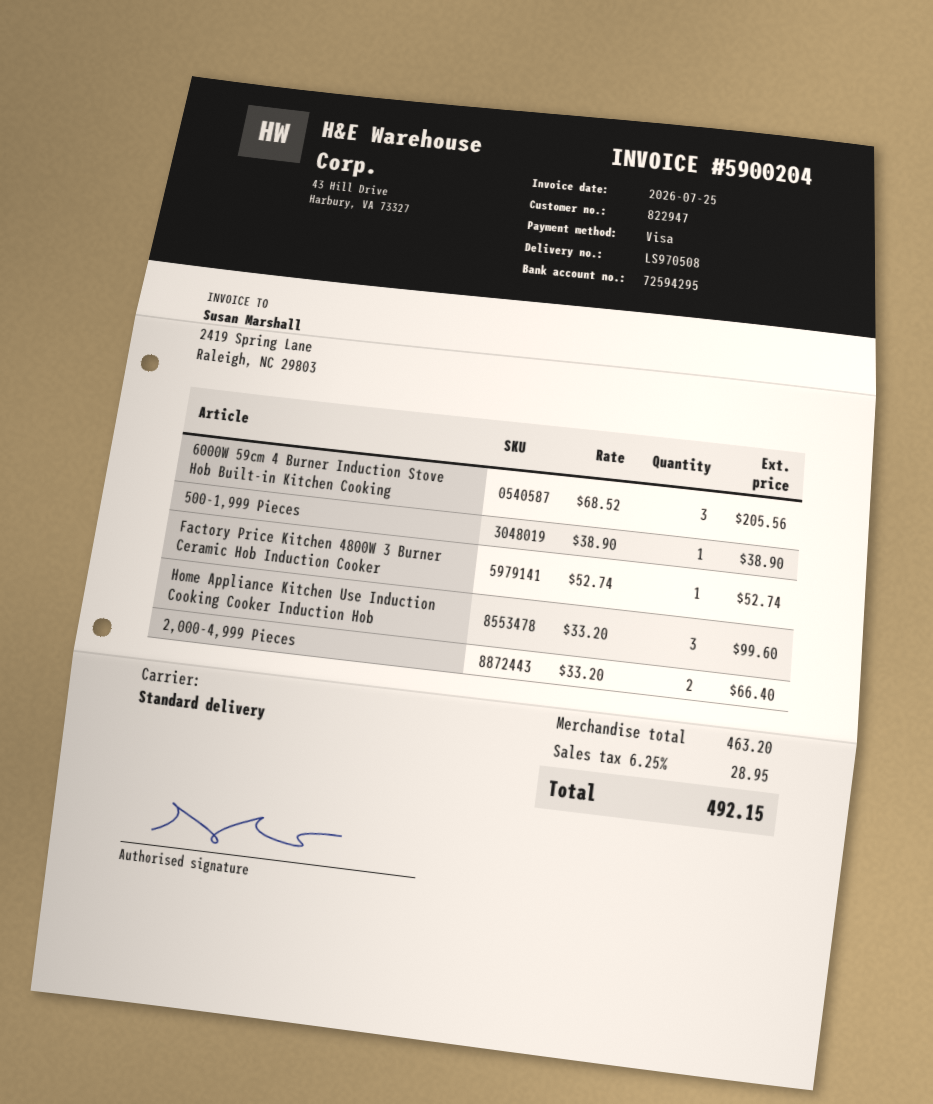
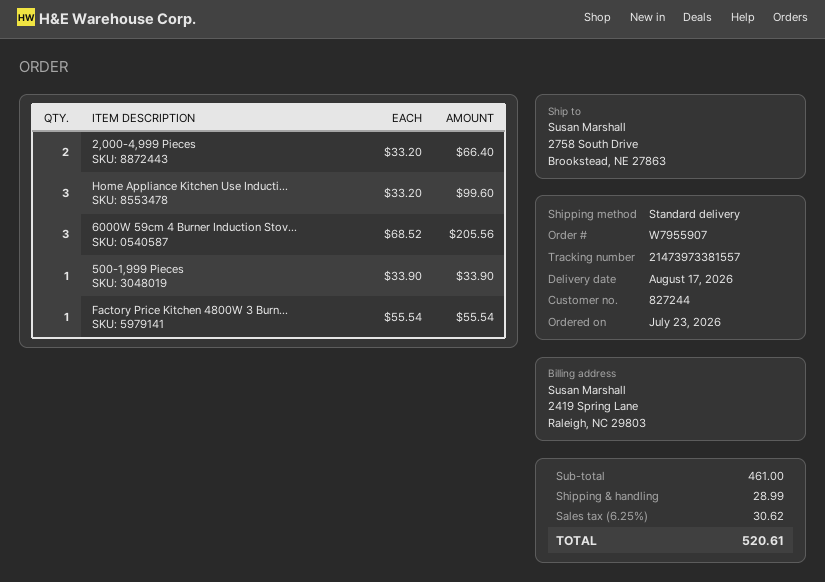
customer number: 822947 -> 827244
500-1,999 Pieces: 1 x 38.90 = 38.90 -> 1 x 33.90 = 33.90
Factory Price Kitchen 4800W 3 Burner Ceramic Hob Induction Cooker: 1 x 52.74 = 52.74 -> 1 x 55.54 = 55.54
subtotal: 463.20 -> 461.00
shipping: none -> 28.99
tax: 6.25% = 28.95 -> 6.25% = 30.62
total: 492.15 -> 520.61

